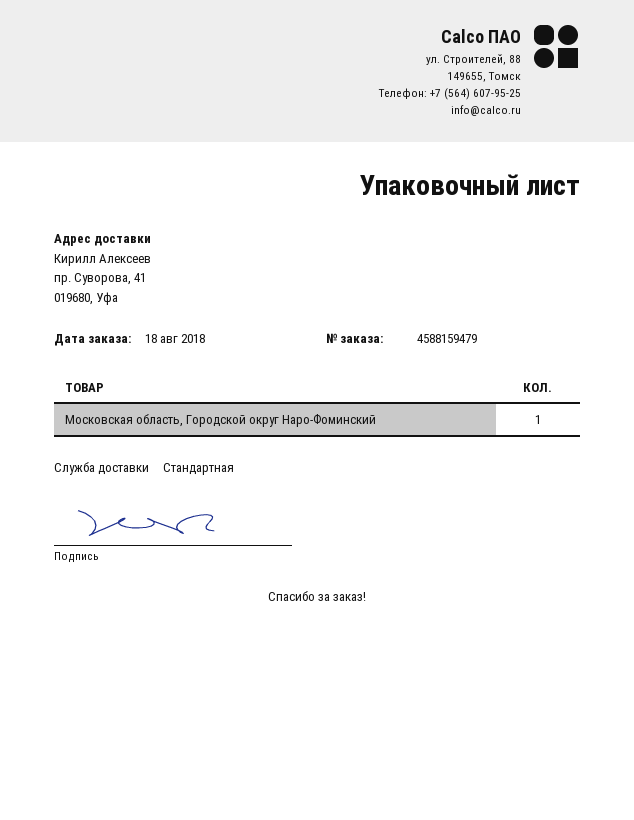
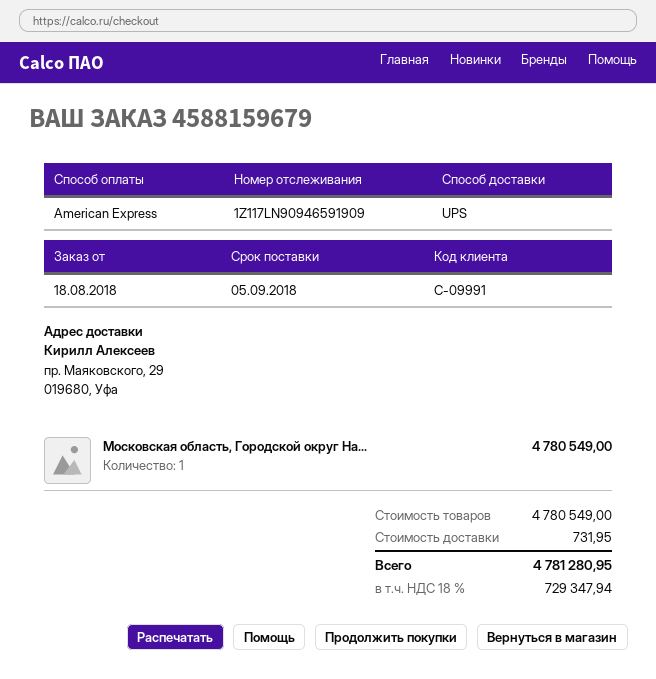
order number: 4588159479 -> 4588159679
shipping method: standard -> UPS
ship to: пр. Суворова, 41, 019680, Уфа -> пр. Маяковского, 29, 019680, Уфа

